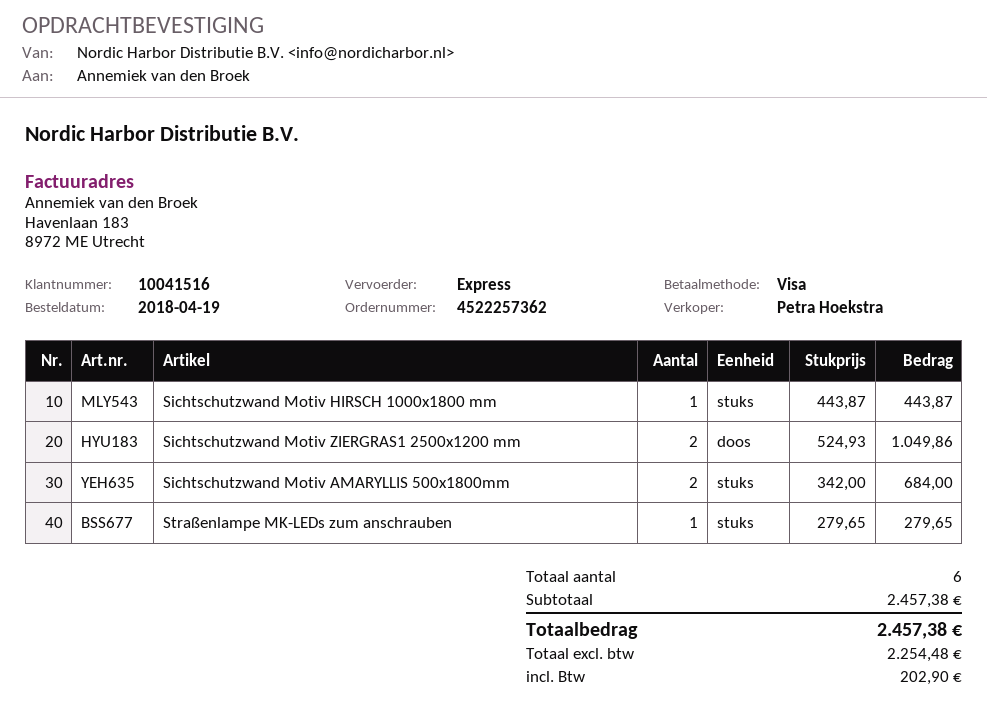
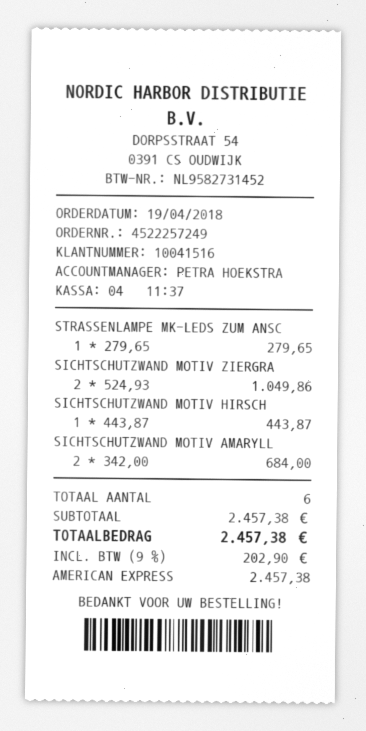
order number: 4522257362 -> 4522257249
payment method: Visa -> American Express

